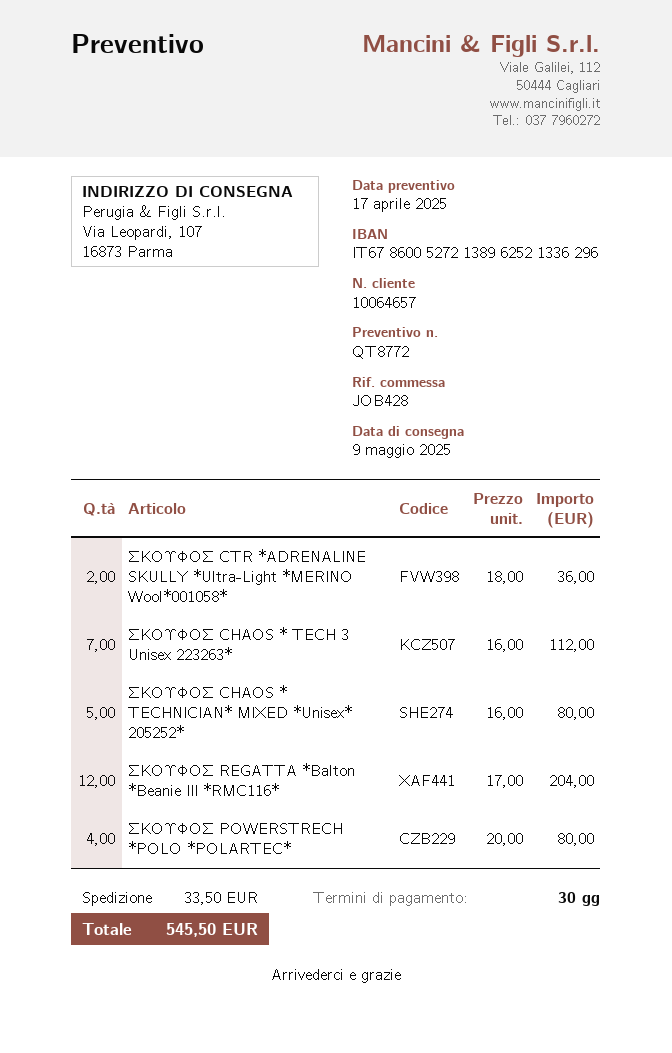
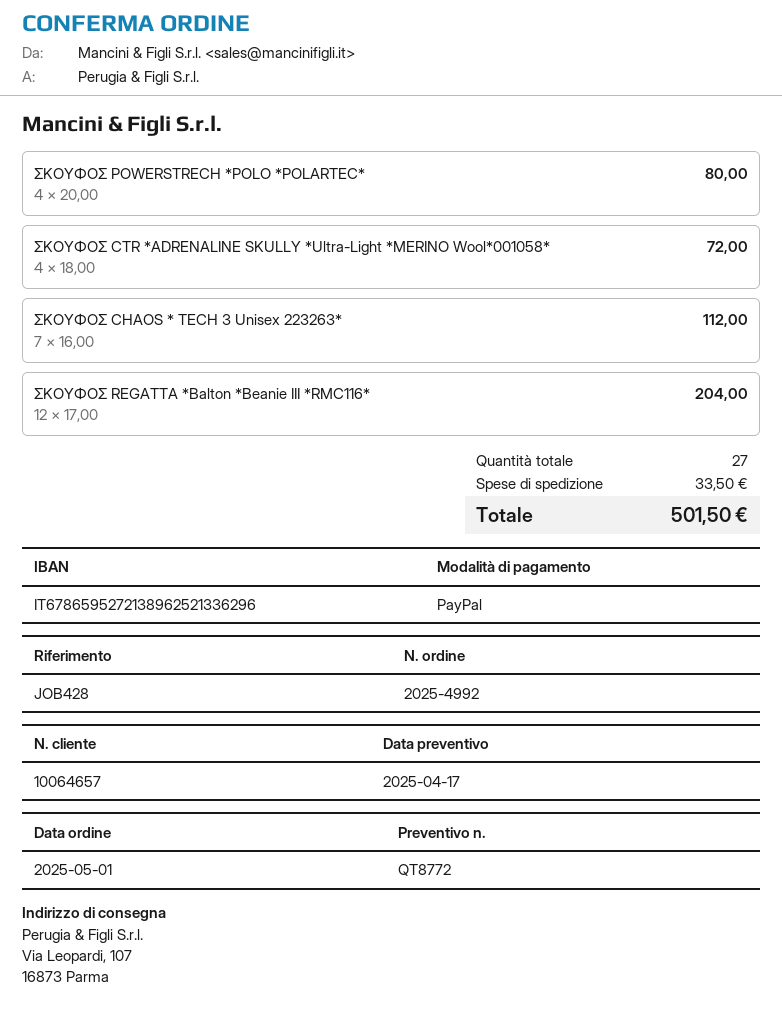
bank account: IT6786005272138962521336296 -> IT6786595272138962521336296
ΣΚΟΥΦΟΣ CTR *ADRENALINE SKULLY *Ultra-Light *MERINO Wool*001058*: 2 x 18.00 = 36.00 -> 4 x 18.00 = 72.00
ΣΚΟΥΦΟΣ CHAOS * TECHNICIAN* MIXED *Unisex* 205252*: 5 x 16.00 = 80.00 -> none
total: 545.50 -> 501.50

